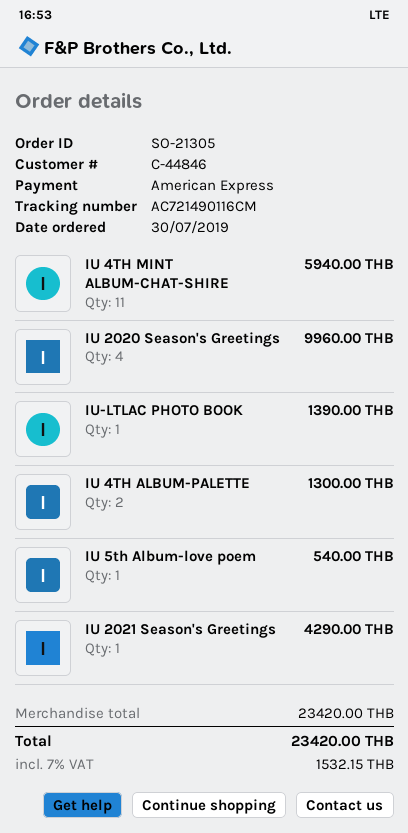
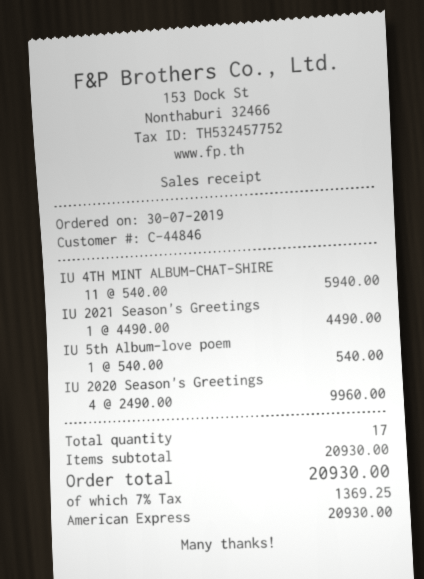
IU-LTLAC PHOTO BOOK: 1 for 1390.00 -> none
IU 4TH ALBUM-PALETTE: 2 for 1300.00 -> none
IU 2021 Season's Greetings: 1 for 4290.00 -> 1 for 4490.00
subtotal: 23420.00 -> 20930.00
tax: 7% = 1532.15 -> 7% = 1369.25
total: 23420.00 -> 20930.00

